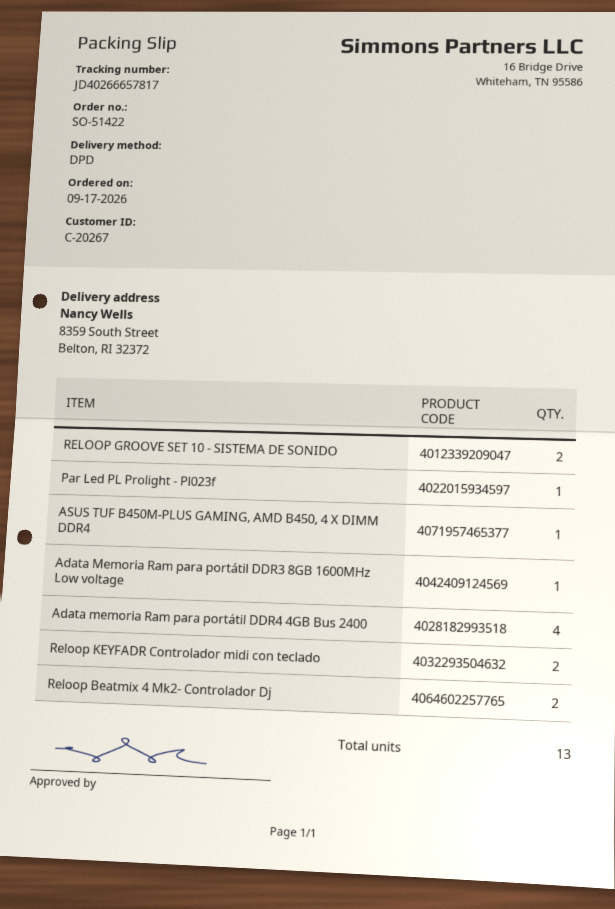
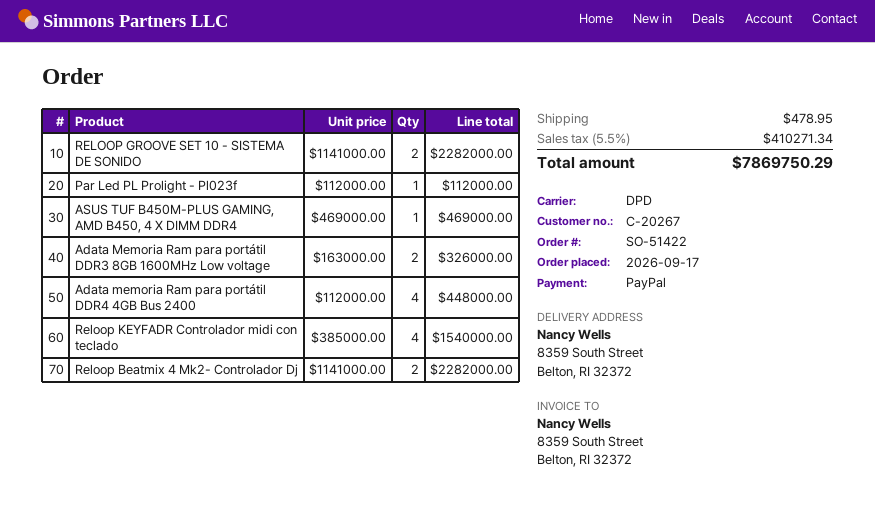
Adata Memoria Ram para portátil DDR3 8GB 1600MHz Low voltage: 1 -> 2
Reloop KEYFADR Controlador midi con teclado: 2 -> 4

